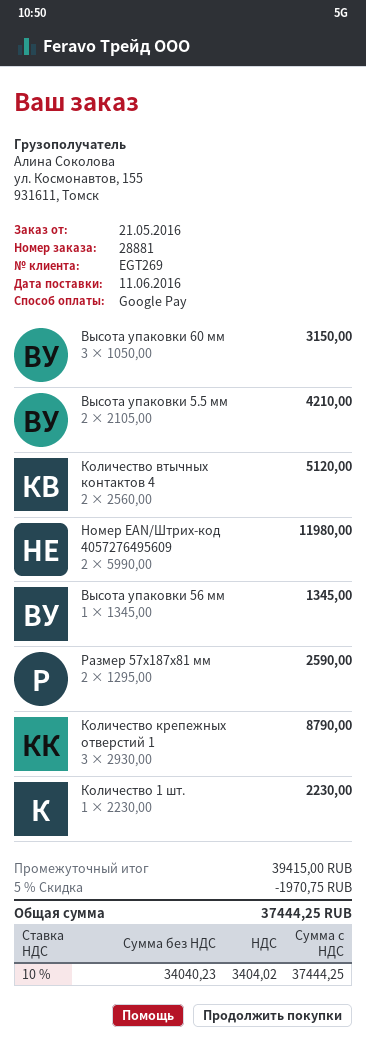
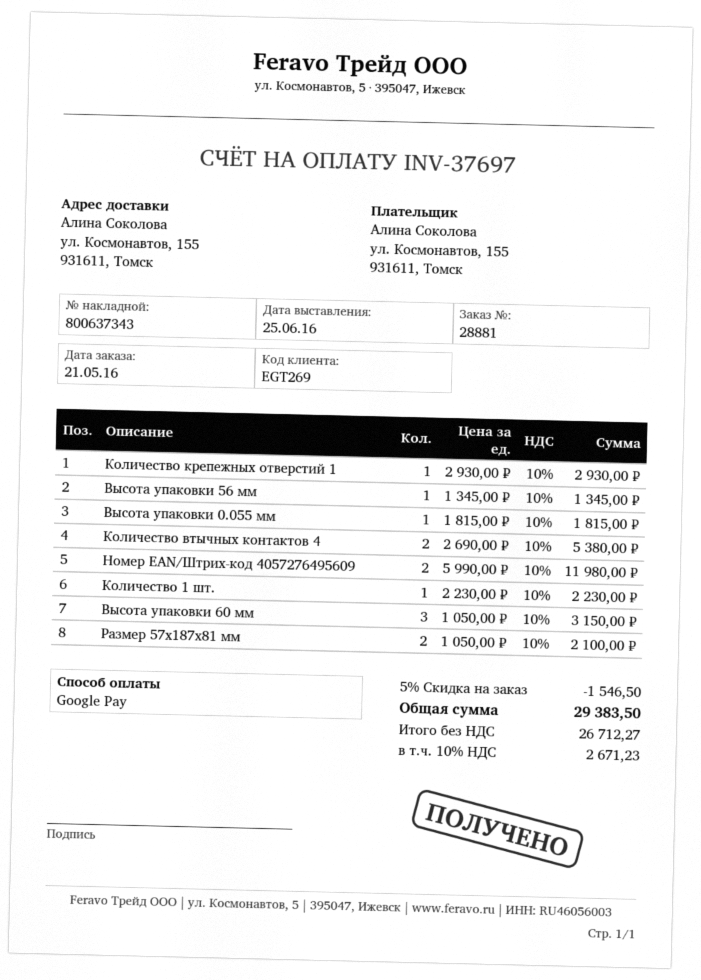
Высота упаковки 5.5 мм: 2 x 2105.00 = 4210.00 -> none
Количество втычных контактов 4: 2 x 2560.00 = 5120.00 -> 2 x 2690.00 = 5380.00
Размер 57x187x81 мм: 2 x 1295.00 = 2590.00 -> 2 x 1050.00 = 2100.00
Количество крепежных отверстий 1: 3 x 2930.00 = 8790.00 -> 1 x 2930.00 = 2930.00
Высота упаковки 0.055 мм: none -> 1 x 1815.00 = 1815.00
discount: 5% = 1970.75 -> 5% = 1546.50
net: 34040.23 -> 26712.27
tax: 10% = 3404.02 -> 10% = 2671.23
total: 37444.25 -> 29383.50

